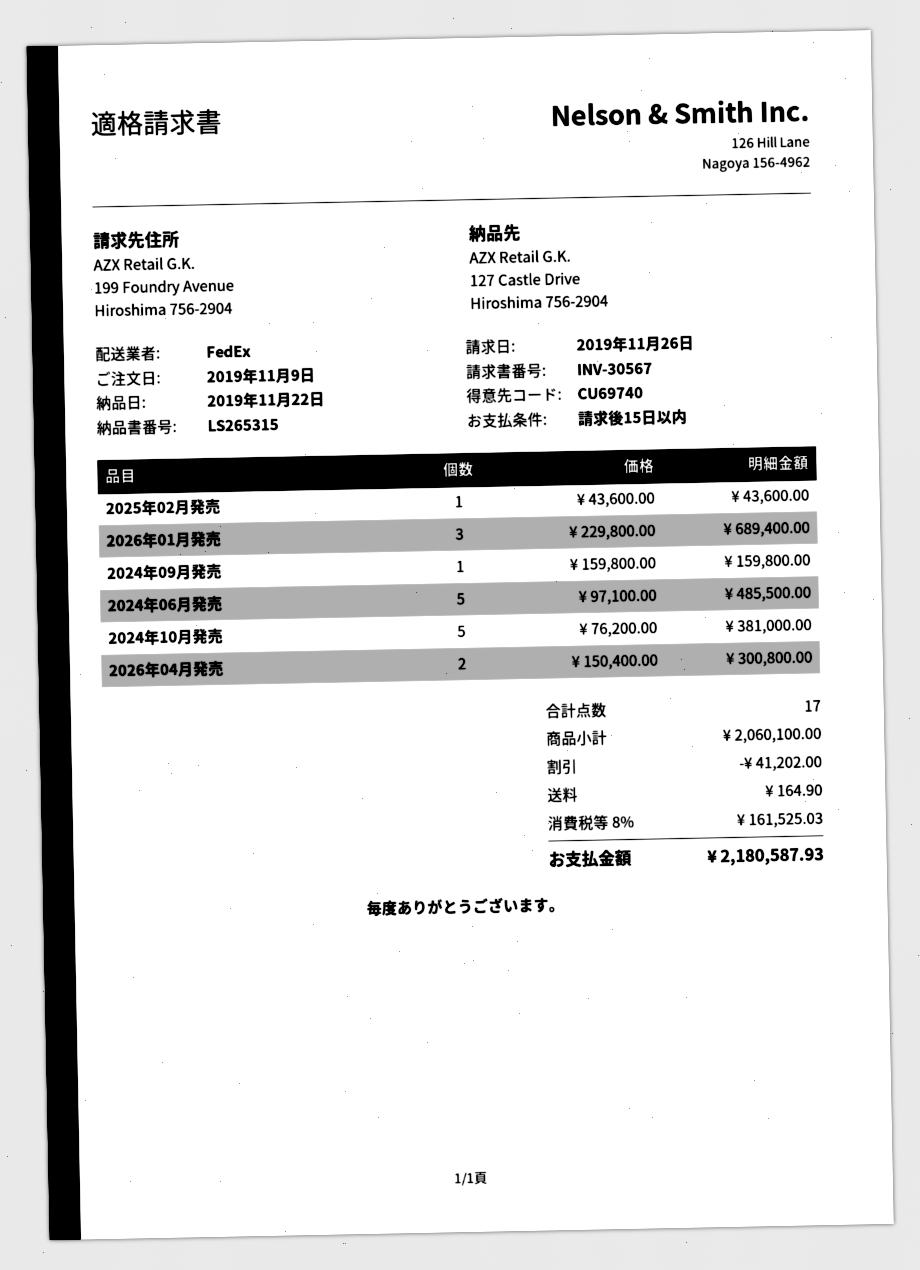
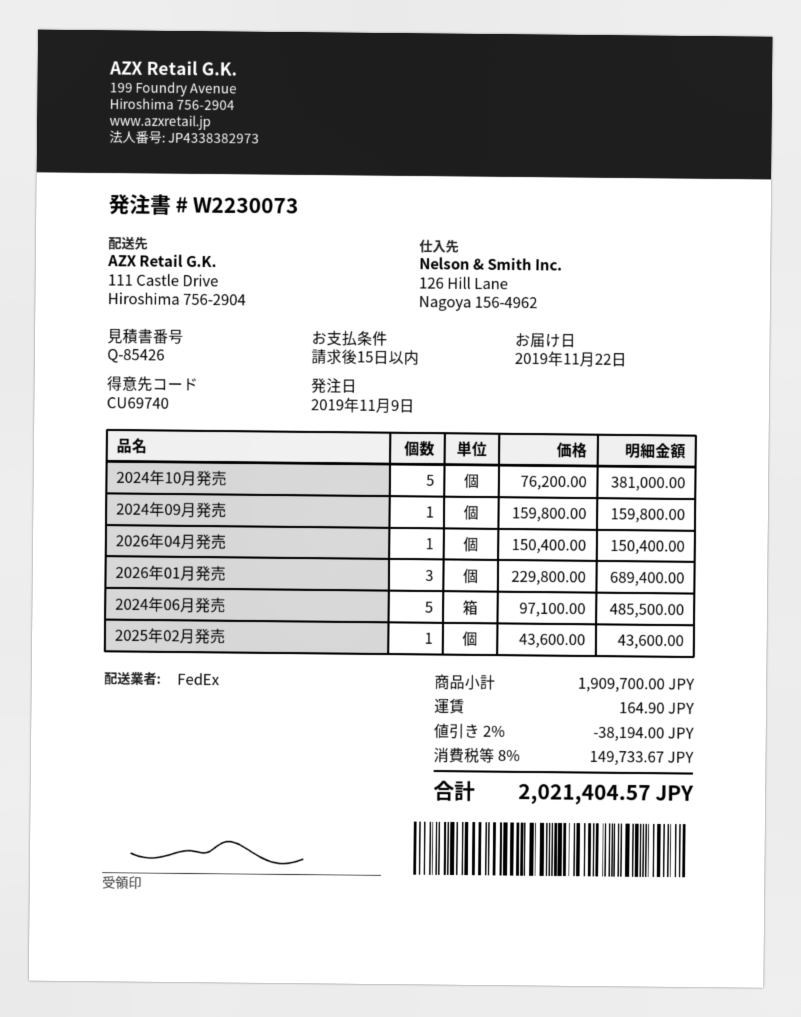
ship to: 127 Castle Drive, Hiroshima 756-2904 -> 111 Castle Drive, Hiroshima 756-2904
2026年04月発売: 2 x 150400.00 = 300800.00 -> 1 x 150400.00 = 150400.00
subtotal: 2060100.00 -> 1909700.00
discount: 41202.00 -> 38194.00
tax: 8% = 161525.03 -> 8% = 149733.67
total: 2180587.93 -> 2021404.57

